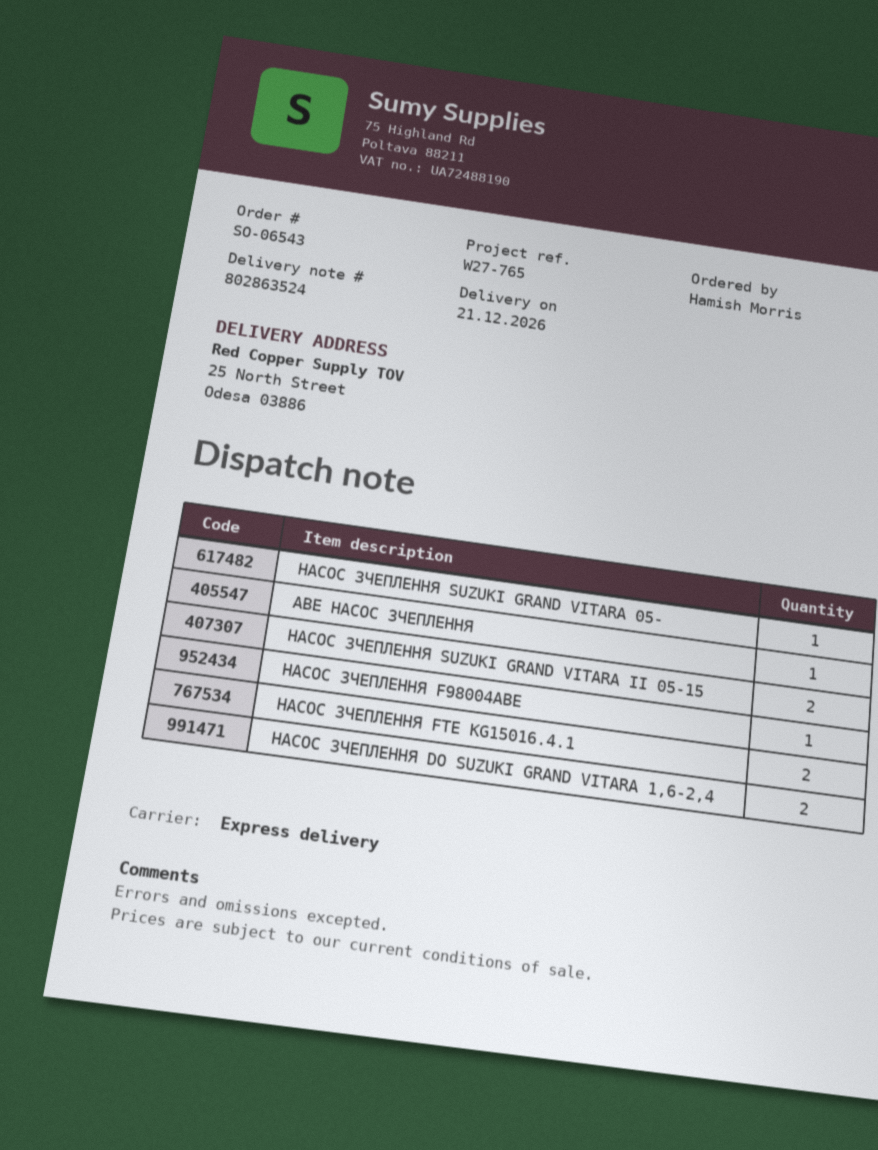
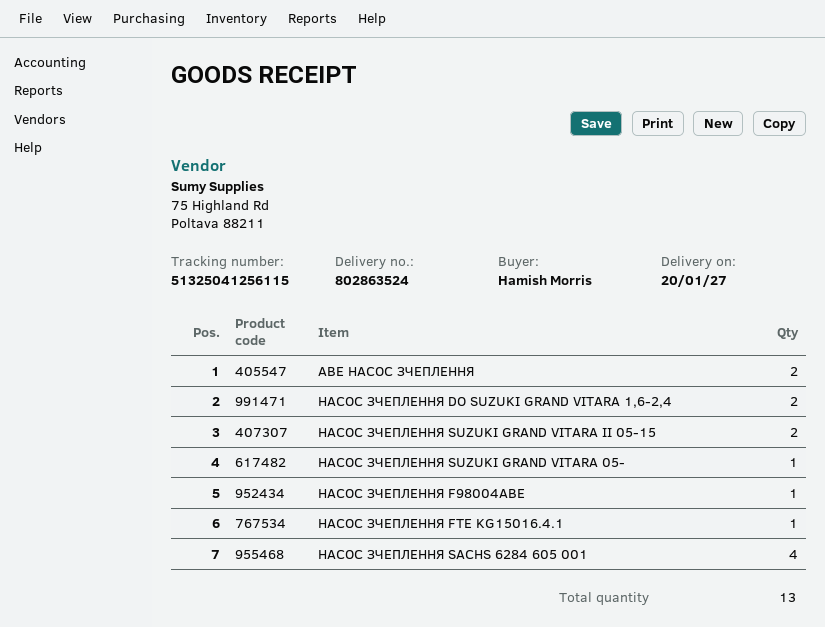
delivery date: 2026-12-21 -> 2027-01-20
ABE НАСОС ЗЧЕПЛЕННЯ: 1 -> 2
НАСОС ЗЧЕПЛЕННЯ FTE KG15016.4.1: 2 -> 1
НАСОС ЗЧЕПЛЕННЯ SACHS 6284 605 001: none -> 4

